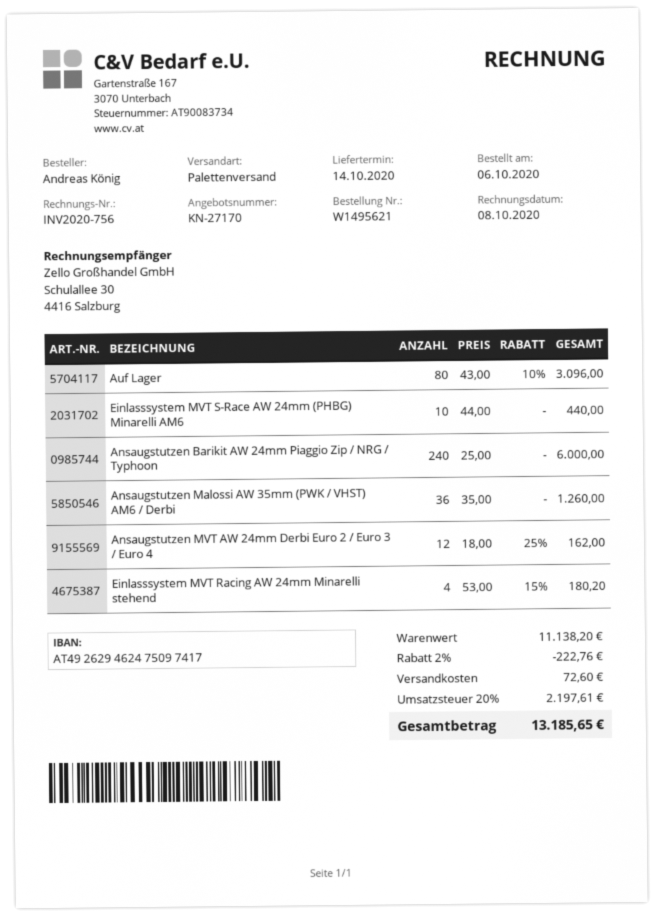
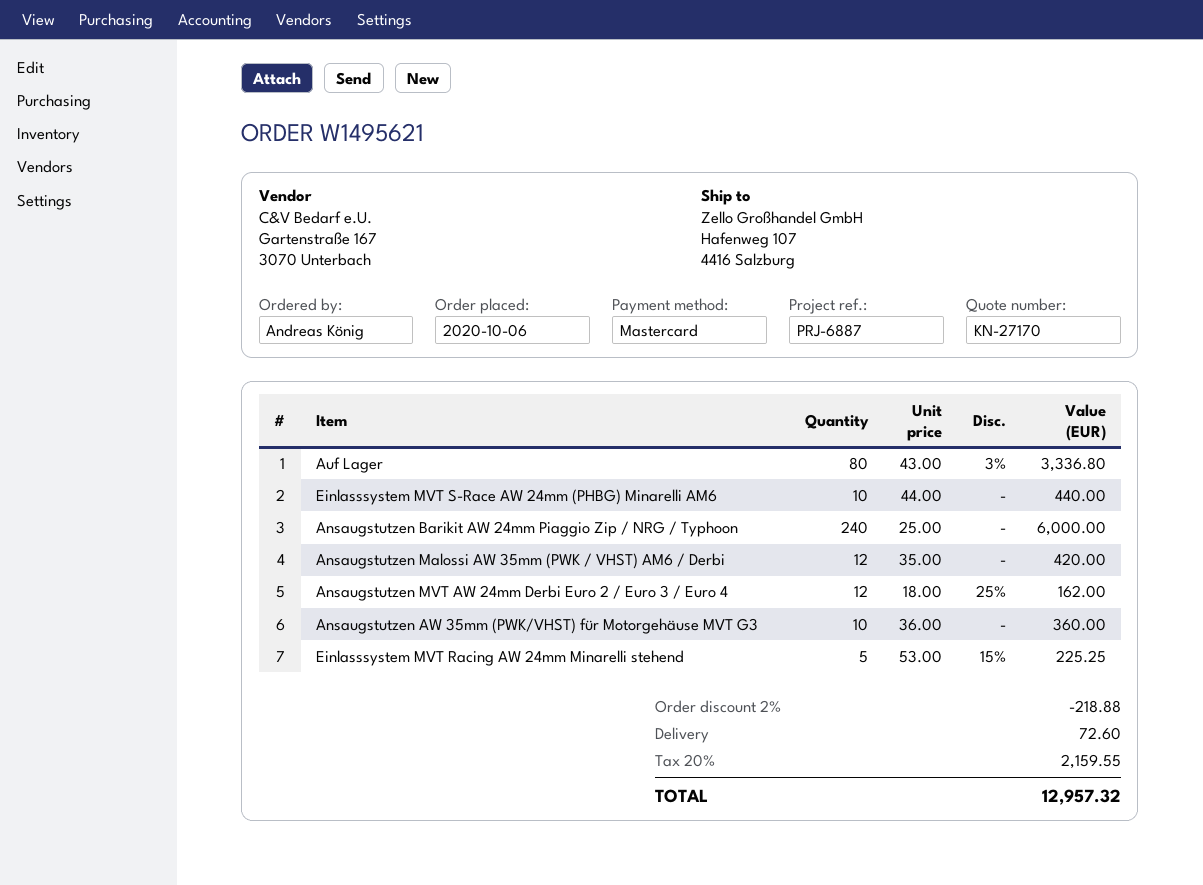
Auf Lager: 80 x 43.00 - 10% = 3096.00 -> 80 x 43.00 - 3% = 3336.80
Ansaugstutzen Malossi AW 35mm (PWK / VHST) AM6 / Derbi: 36 x 35.00 = 1260.00 -> 12 x 35.00 = 420.00
Einlasssystem MVT Racing AW 24mm Minarelli stehend: 4 x 53.00 - 15% = 180.20 -> 5 x 53.00 - 15% = 225.25
Ansaugstutzen AW 35mm (PWK/VHST) für Motorgehäuse MVT G3: none -> 10 x 36.00 = 360.00
discount: 2% = 222.76 -> 2% = 218.88
tax: 20% = 2197.61 -> 20% = 2159.55
total: 13185.65 -> 12957.32

